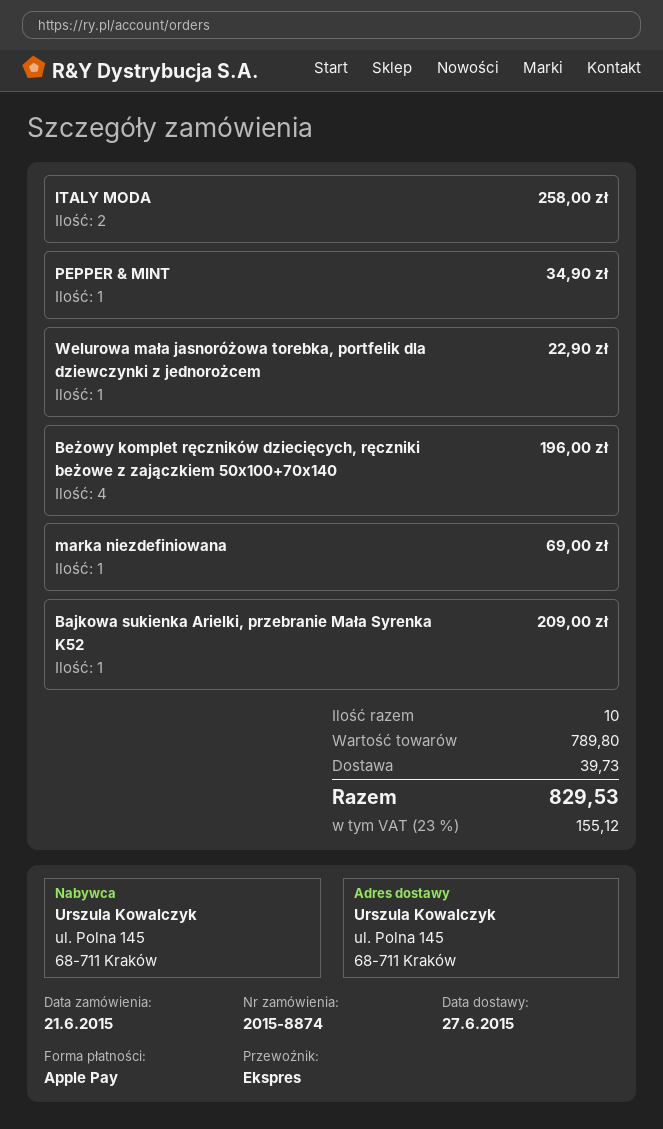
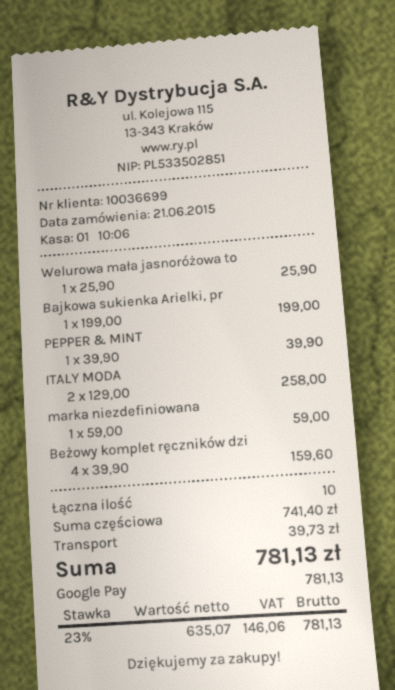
payment method: Apple Pay -> Google Pay
PEPPER & MINT: 1 for 34.90 -> 1 for 39.90
Welurowa mała jasnoróżowa torebka, portfelik dla dziewczynki z jednorożcem: 1 for 22.90 -> 1 for 25.90
Beżowy komplet ręczników dziecięcych, ręczniki beżowe z zajączkiem 50x100+70x140: 4 for 196.00 -> 4 for 159.60
marka niezdefiniowana: 1 for 69.00 -> 1 for 59.00
Bajkowa sukienka Arielki, przebranie Mała Syrenka K52: 1 for 209.00 -> 1 for 199.00
subtotal: 789.80 -> 741.40
tax: 23% = 155.12 -> 23% = 146.06
total: 829.53 -> 781.13

